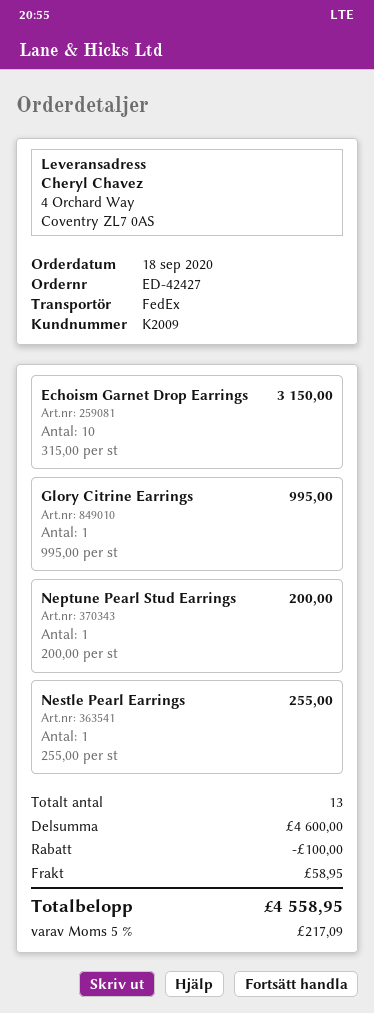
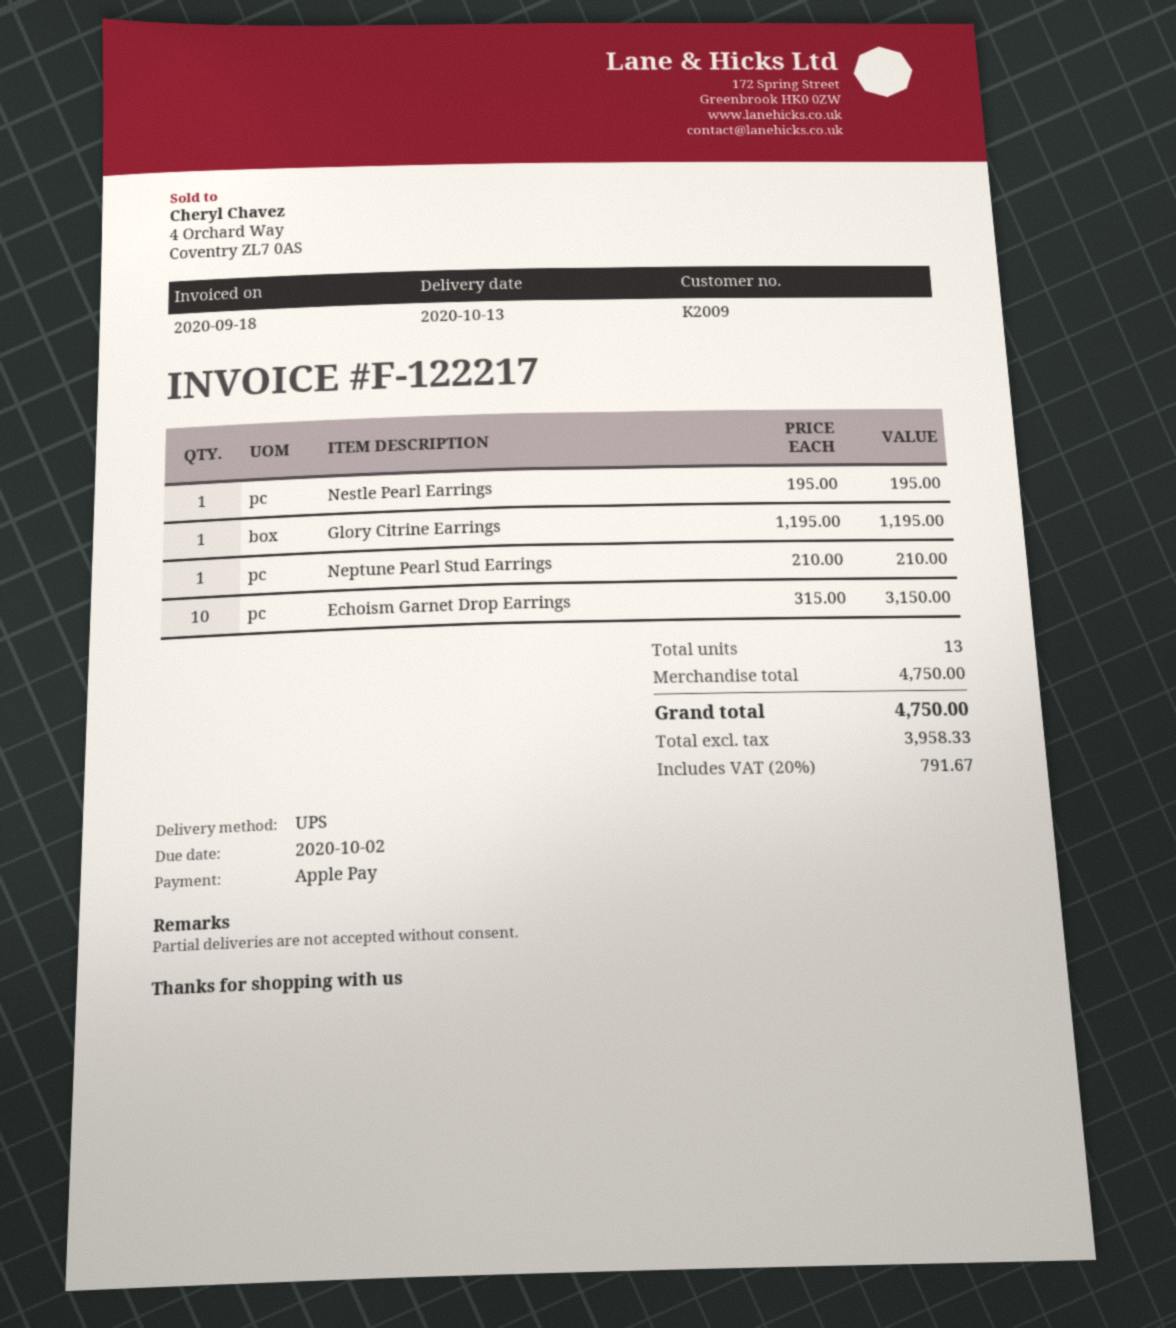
shipping method: FedEx -> UPS
Glory Citrine Earrings: 1 x 995.00 = 995.00 -> 1 x 1195.00 = 1195.00
Neptune Pearl Stud Earrings: 1 x 200.00 = 200.00 -> 1 x 210.00 = 210.00
Nestle Pearl Earrings: 1 x 255.00 = 255.00 -> 1 x 195.00 = 195.00
subtotal: 4600.00 -> 4750.00
discount: 100.00 -> none
shipping: 58.95 -> none
tax: 5% = 217.09 -> 20% = 791.67
total: 4558.95 -> 4750.00

